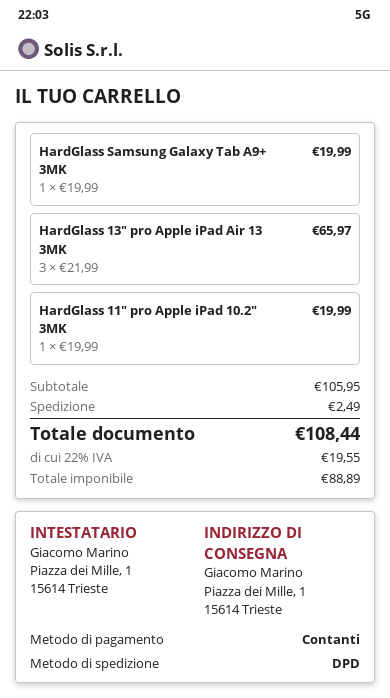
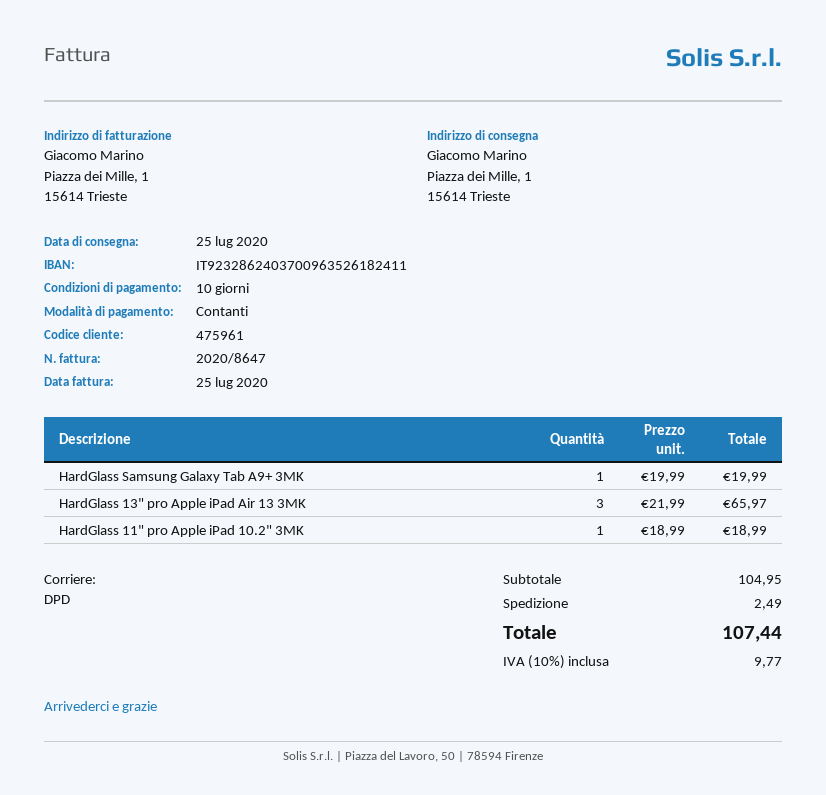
HardGlass 11" pro Apple iPad 10.2" 3MK: 1 x 19.99 = 19.99 -> 1 x 18.99 = 18.99
subtotal: 105.95 -> 104.95
tax: 22% = 19.55 -> 10% = 9.77
total: 108.44 -> 107.44

